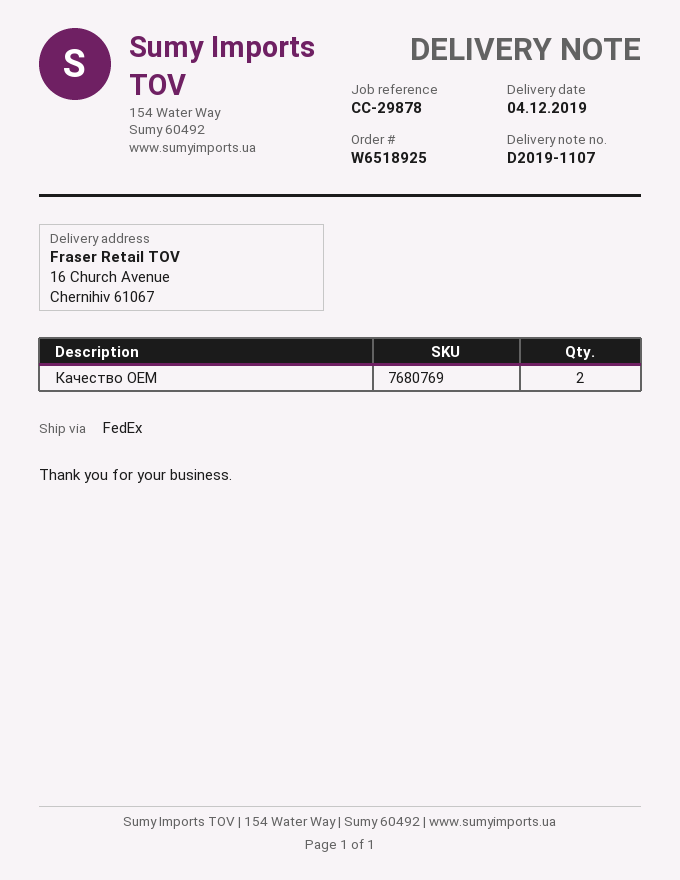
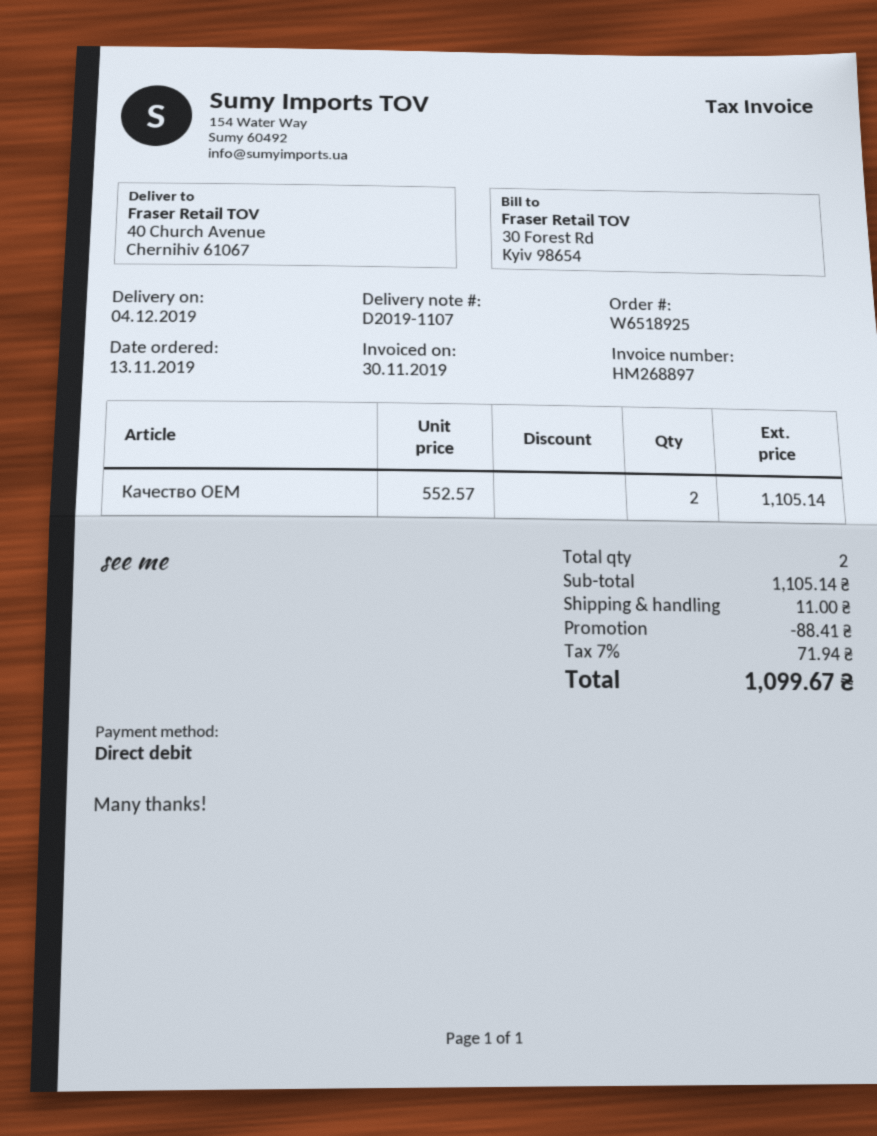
ship to: 16 Church Avenue, Chernihiv 61067 -> 40 Church Avenue, Chernihiv 61067

